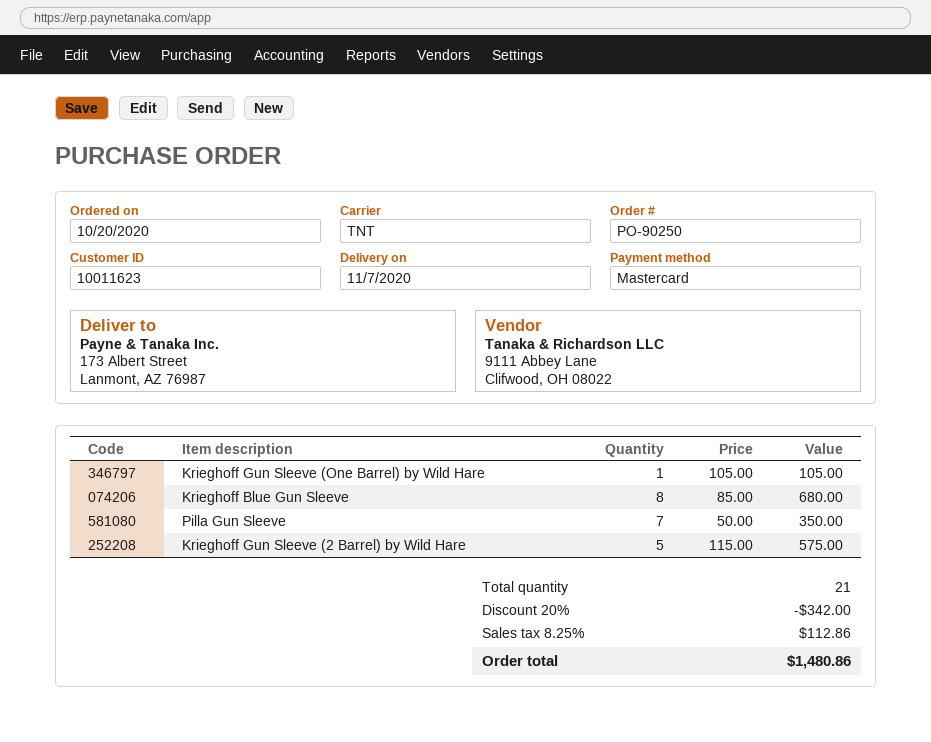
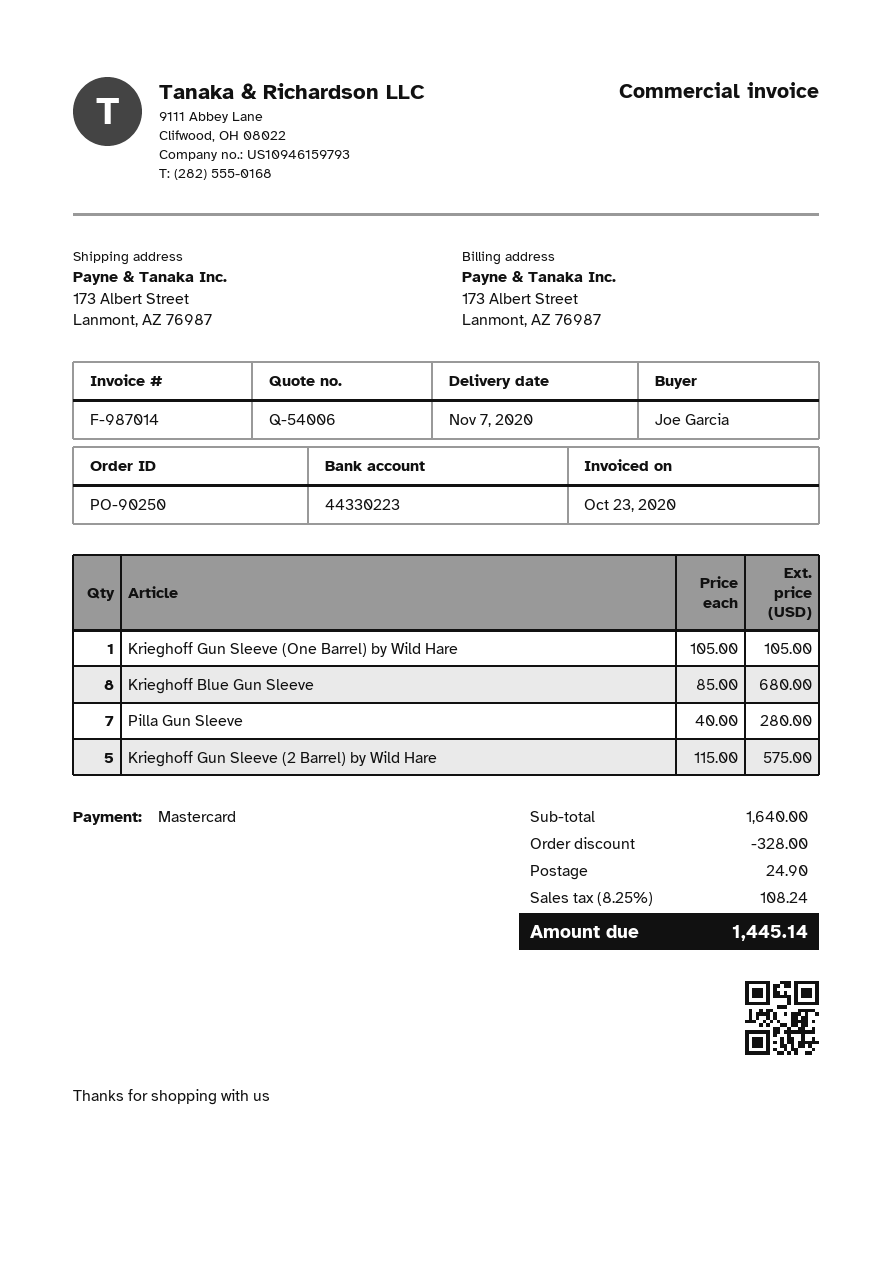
Pilla Gun Sleeve: 7 x 50.00 = 350.00 -> 7 x 40.00 = 280.00
discount: 342.00 -> 328.00
shipping: none -> 24.90
tax: 8.25% = 112.86 -> 8.25% = 108.24
total: 1480.86 -> 1445.14

